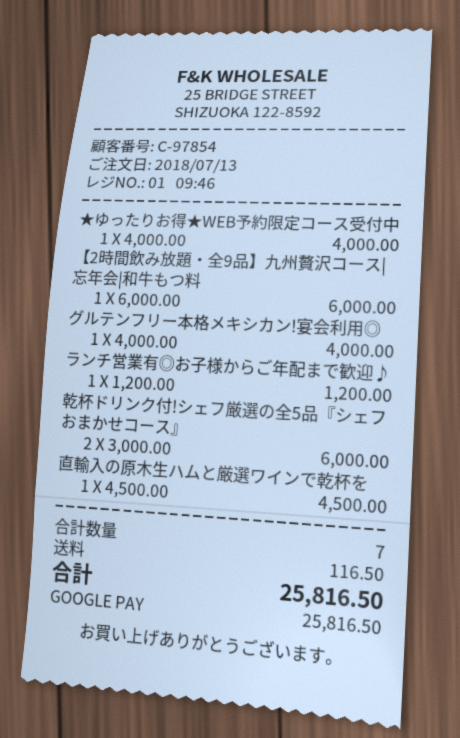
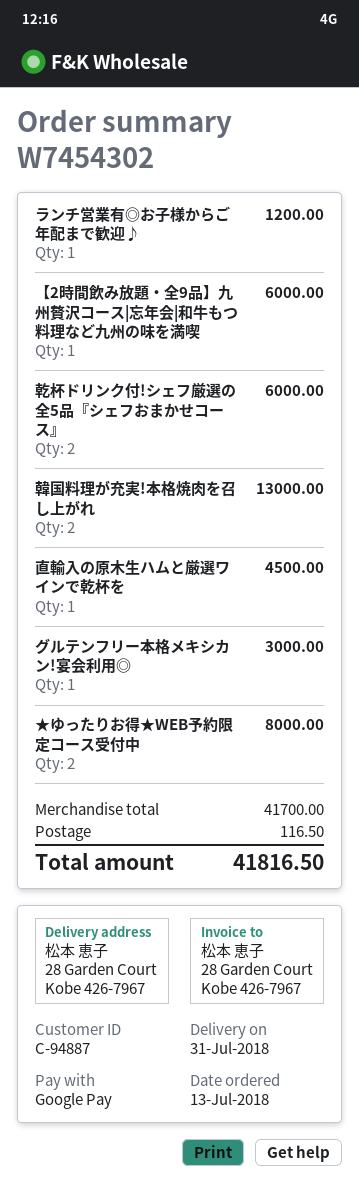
customer number: C-97854 -> C-94887
★ゆったりお得★WEB予約限定コース受付中: 1 for 4000.00 -> 2 for 8000.00
グルテンフリー本格メキシカン!宴会利用◎: 1 for 4000.00 -> 1 for 3000.00
韓国料理が充実!本格焼肉を召し上がれ: none -> 2 for 13000.00
total: 25816.50 -> 41816.50

